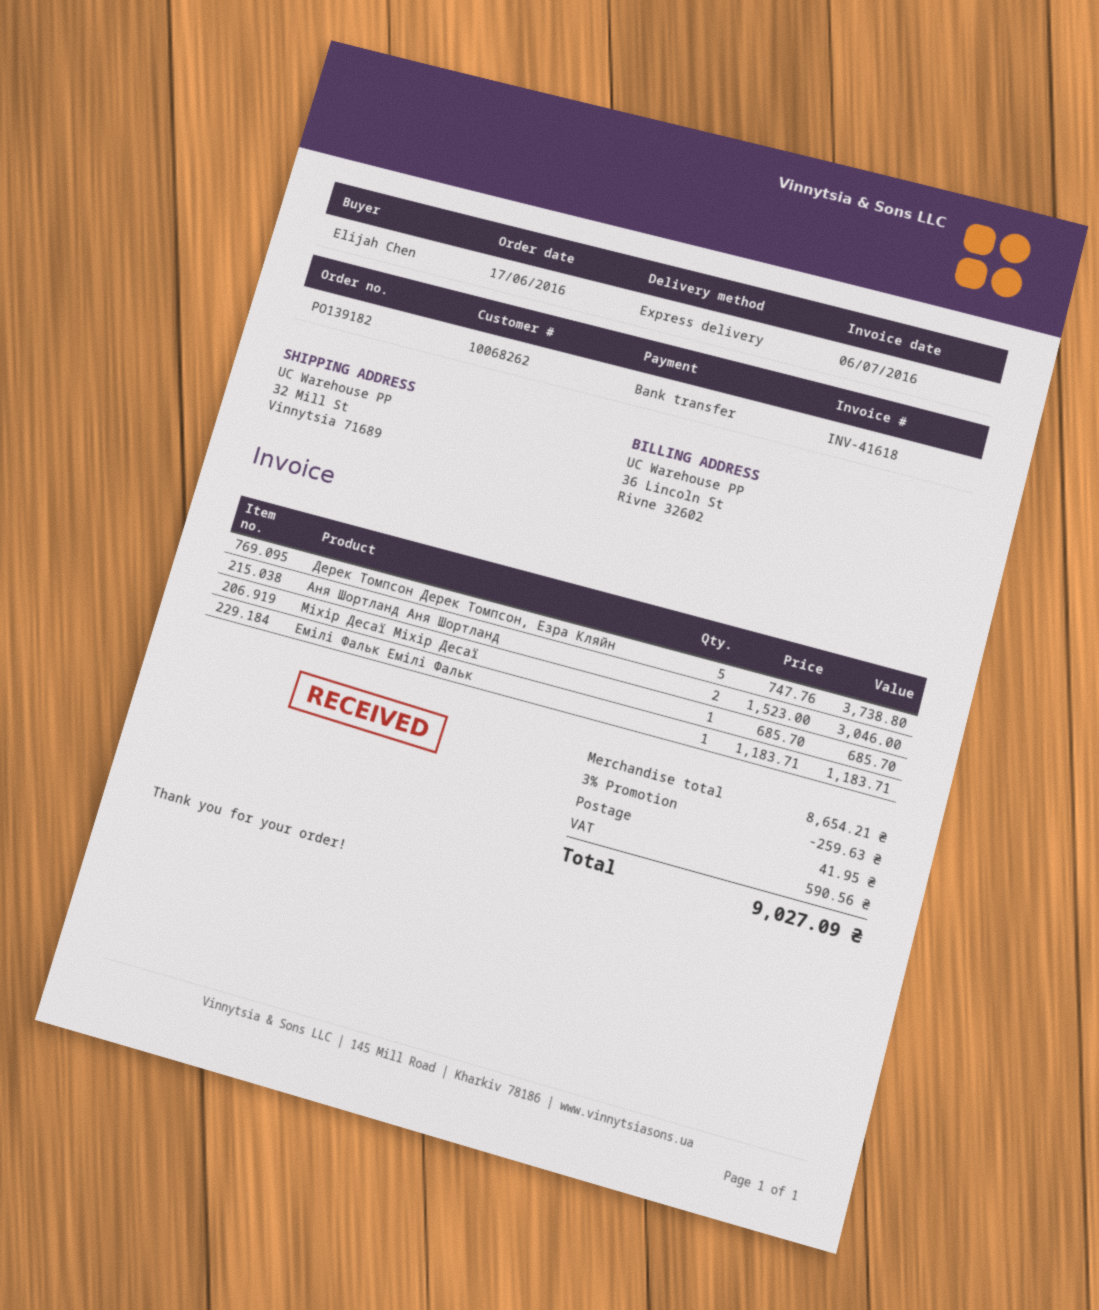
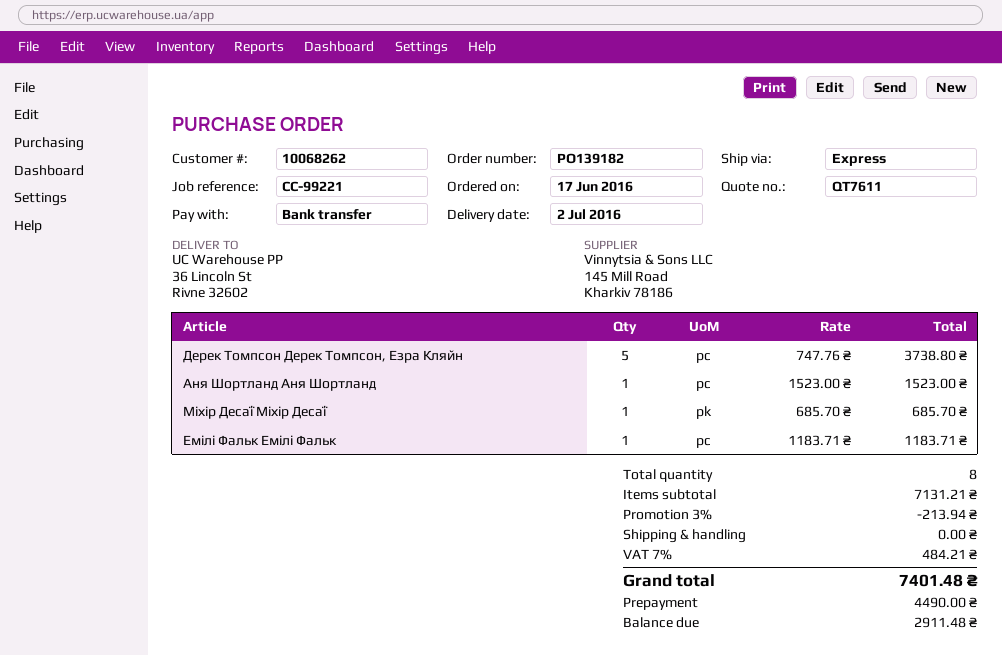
ship to: 32 Mill St, Vinnytsia 71689 -> 36 Lincoln St, Rivne 32602
Аня Шортланд Аня Шортланд: 2 x 1523.00 = 3046.00 -> 1 x 1523.00 = 1523.00
subtotal: 8654.21 -> 7131.21
discount: 3% = 259.63 -> 3% = 213.94
shipping: 41.95 -> 0.00
tax: 590.56 -> 484.21
total: 9027.09 -> 7401.48

